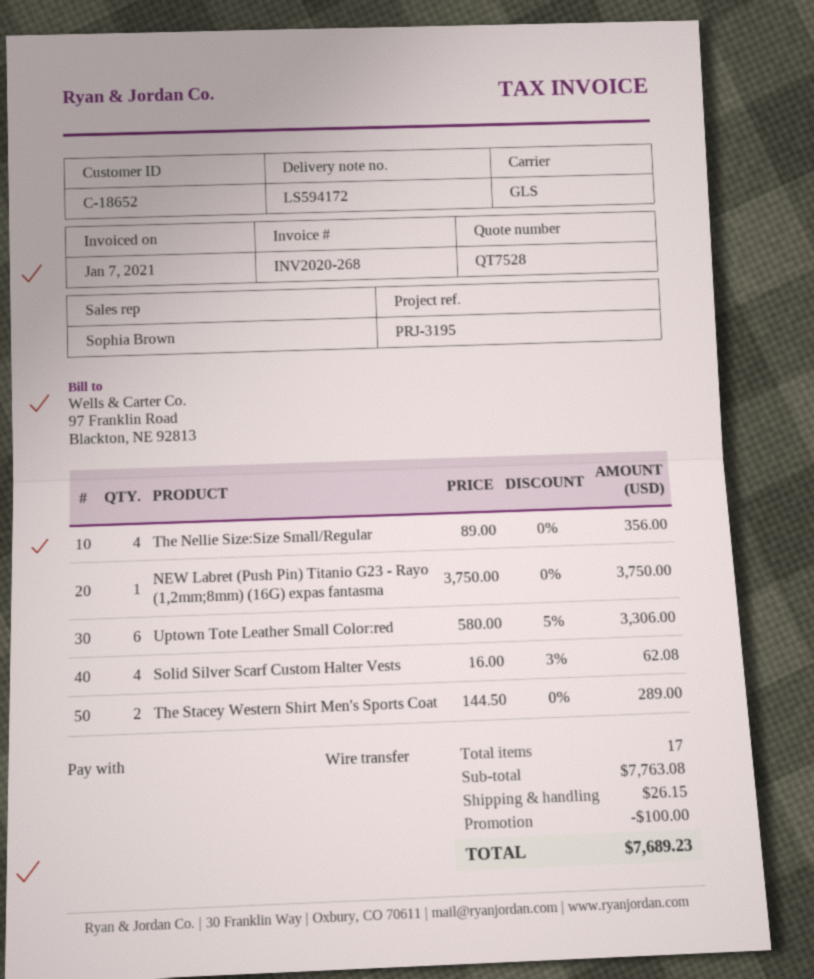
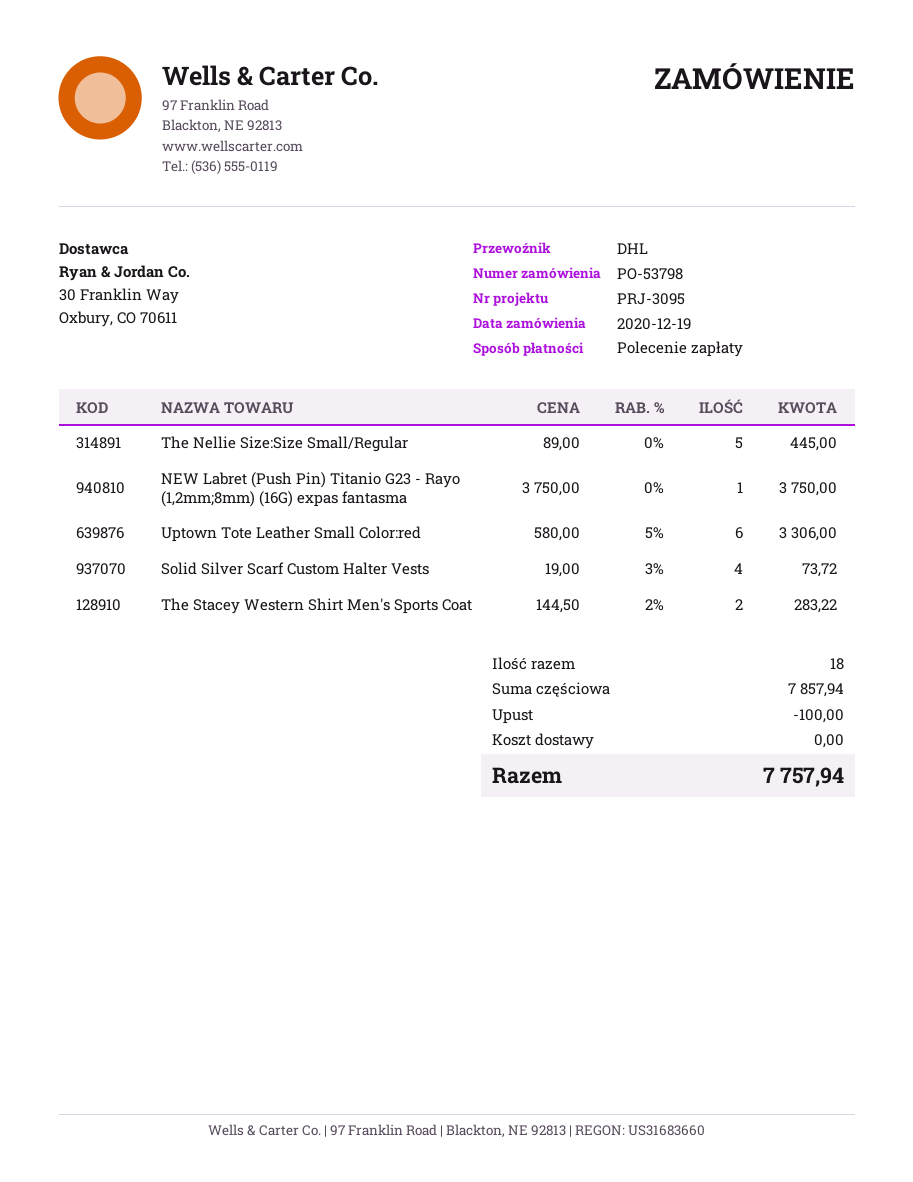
reference: PRJ-3195 -> PRJ-3095
payment method: bank transfer -> direct debit
shipping method: GLS -> DHL
The Nellie Size:Size Small/Regular: 4 x 89.00 = 356.00 -> 5 x 89.00 = 445.00
Solid Silver Scarf Custom Halter Vests: 4 x 16.00 - 3% = 62.08 -> 4 x 19.00 - 3% = 73.72
The Stacey Western Shirt Men's Sports Coat: 2 x 144.50 = 289.00 -> 2 x 144.50 - 2% = 283.22
total quantity: 17 -> 18
subtotal: 7763.08 -> 7857.94
shipping: 26.15 -> 0.00
total: 7689.23 -> 7757.94

